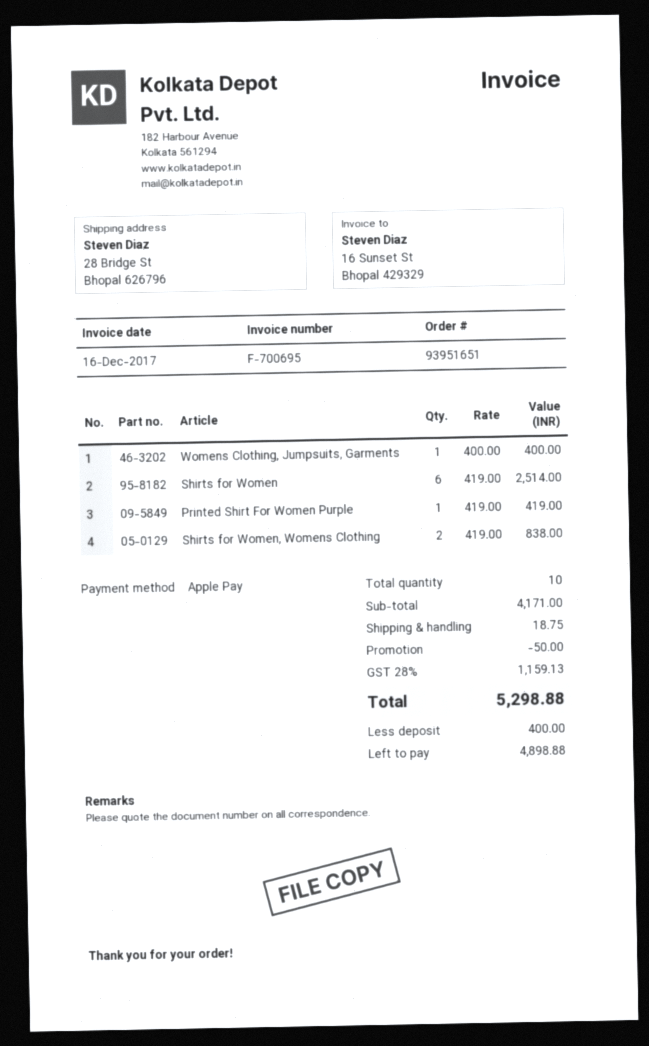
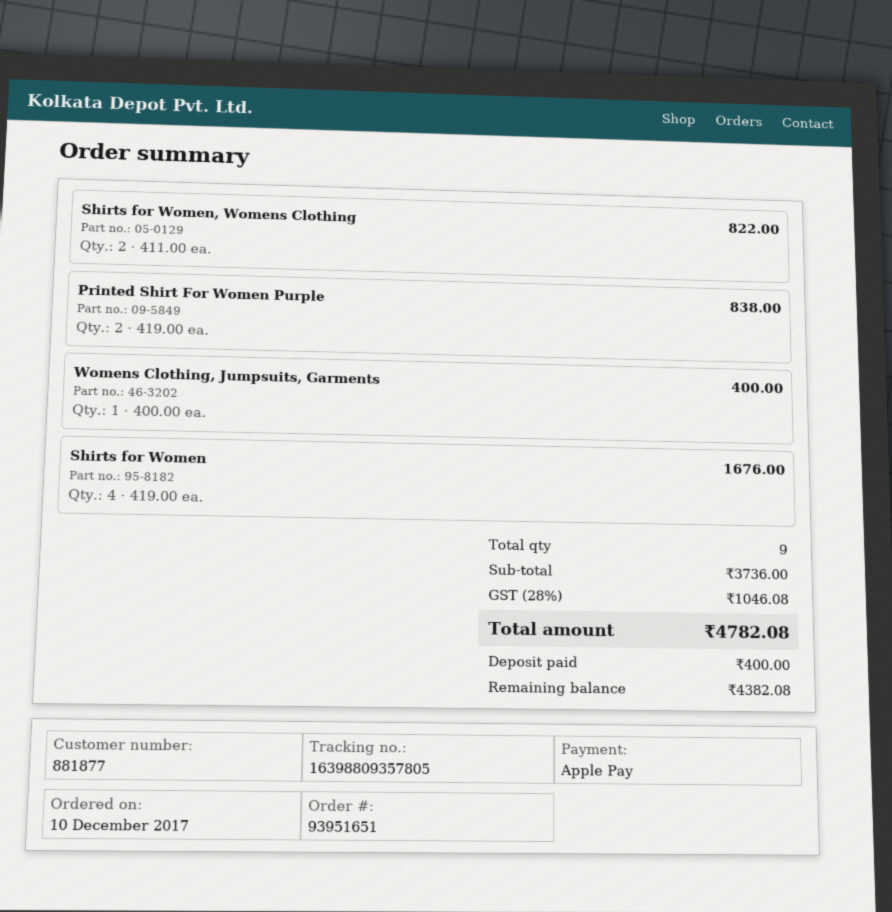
Shirts for Women: 6 x 419.00 = 2514.00 -> 4 x 419.00 = 1676.00
Printed Shirt For Women Purple: 1 x 419.00 = 419.00 -> 2 x 419.00 = 838.00
Shirts for Women, Womens Clothing: 2 x 419.00 = 838.00 -> 2 x 411.00 = 822.00
total quantity: 10 -> 9
subtotal: 4171.00 -> 3736.00
discount: 50.00 -> none
shipping: 18.75 -> none
tax: 28% = 1159.13 -> 28% = 1046.08
total: 5298.88 -> 4782.08
balance: 4898.88 -> 4382.08

